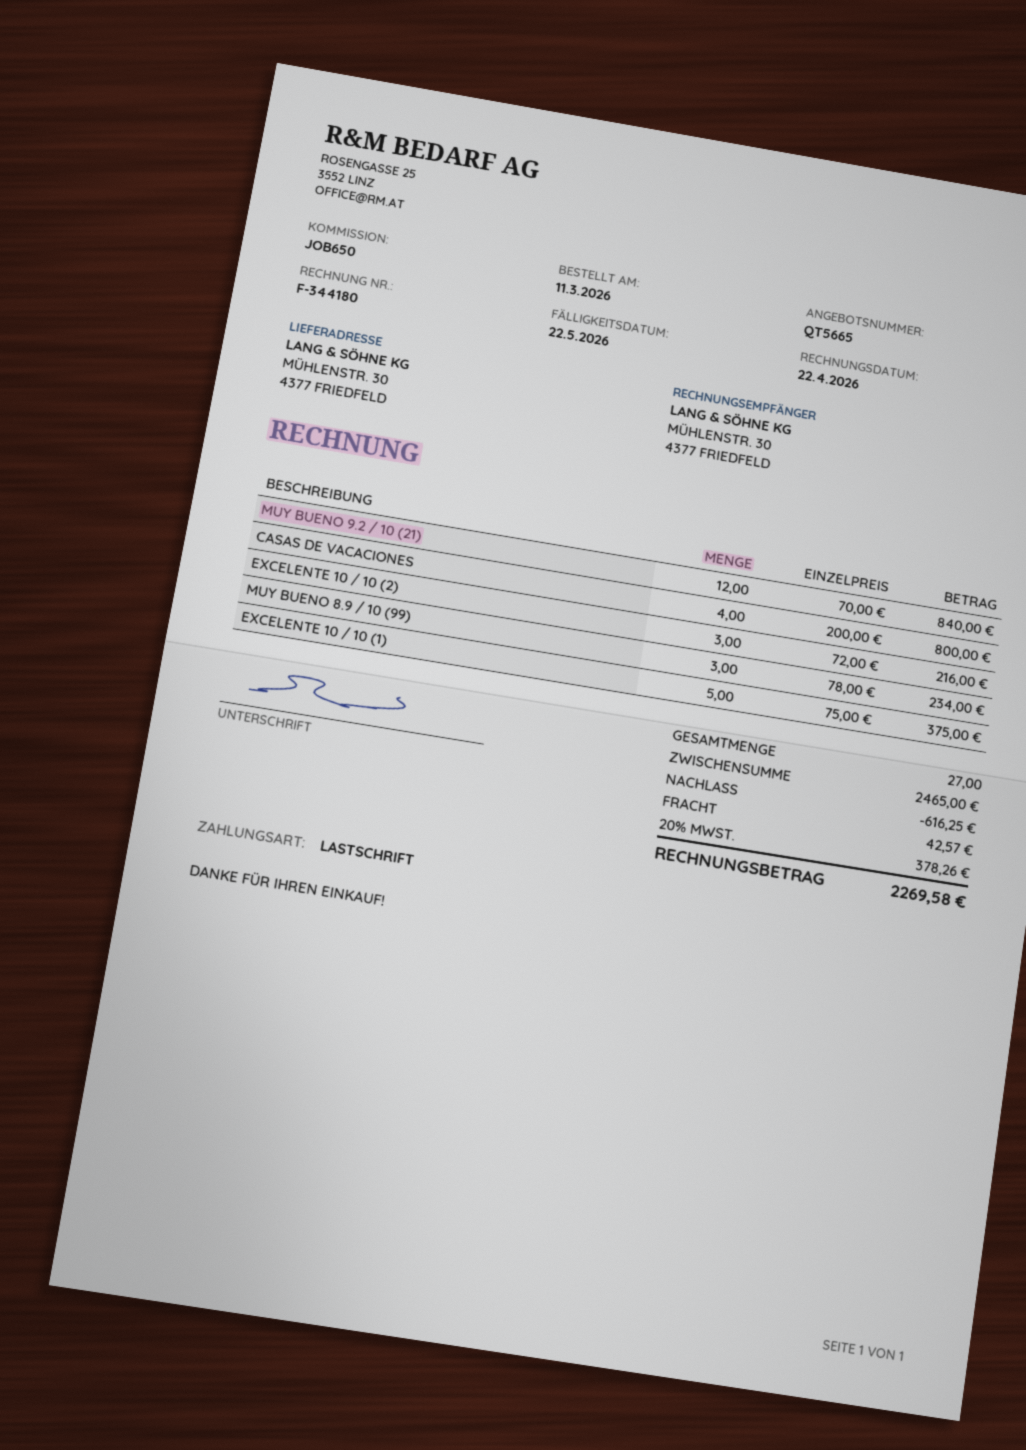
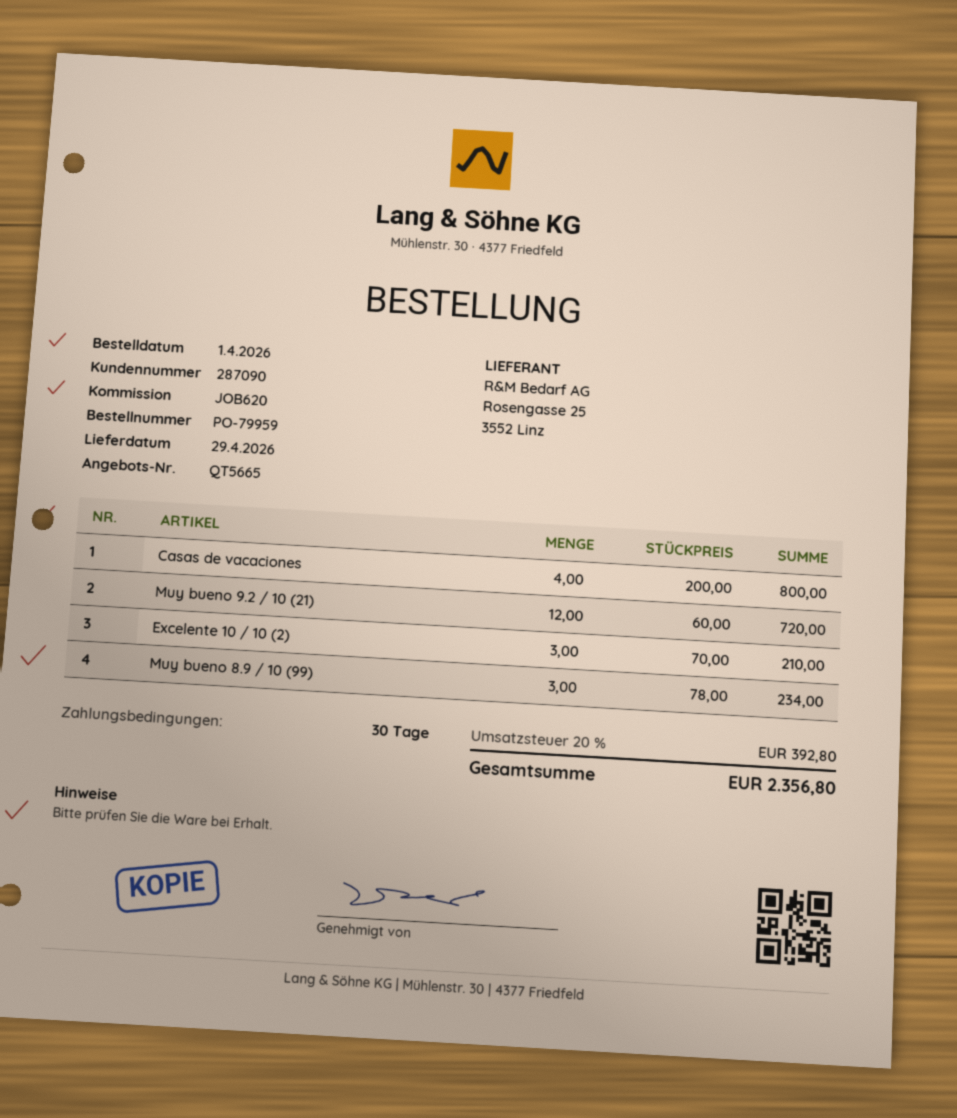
order date: 2026-03-11 -> 2026-04-01
reference: JOB650 -> JOB620
MUY BUENO 9.2 / 10 (21): 12 x 70.00 = 840.00 -> 12 x 60.00 = 720.00
EXCELENTE 10 / 10 (2): 3 x 72.00 = 216.00 -> 3 x 70.00 = 210.00
EXCELENTE 10 / 10 (1): 5 x 75.00 = 375.00 -> none
discount: 616.25 -> none
shipping: 42.57 -> none
tax: 20% = 378.26 -> 20% = 392.80
total: 2269.58 -> 2356.80

